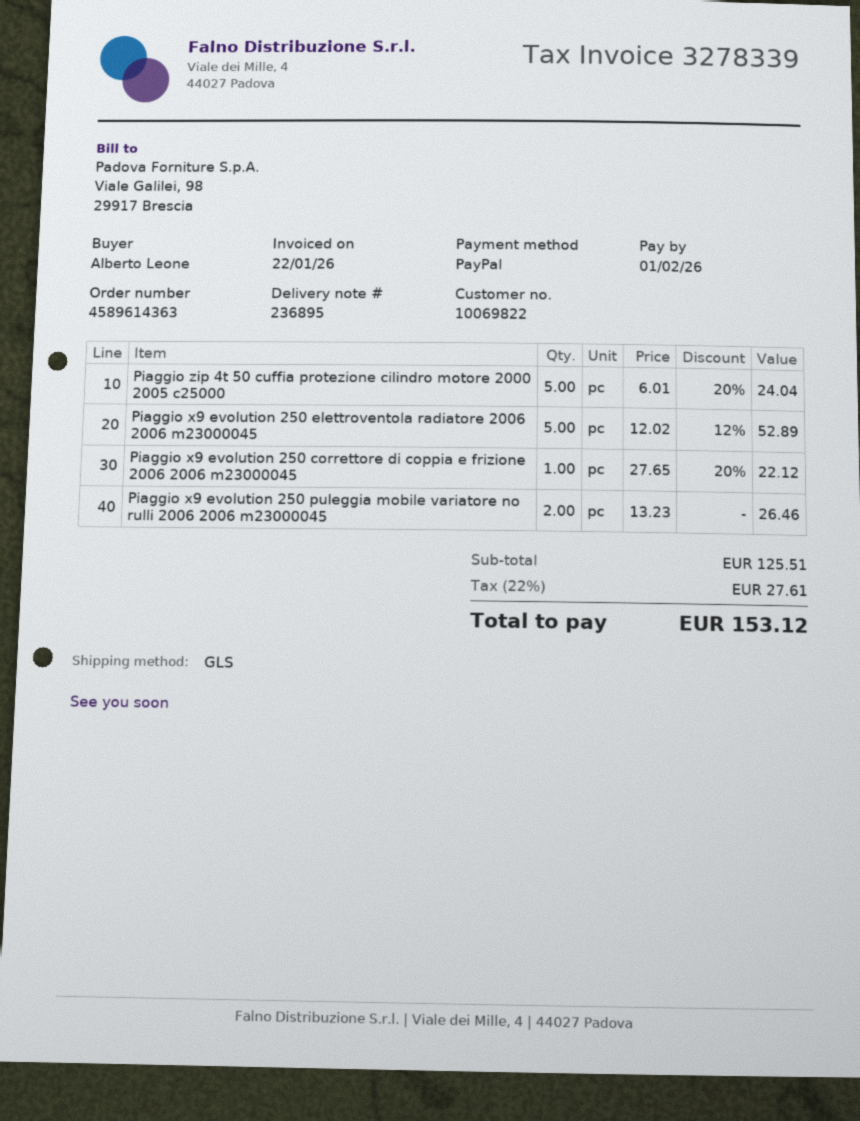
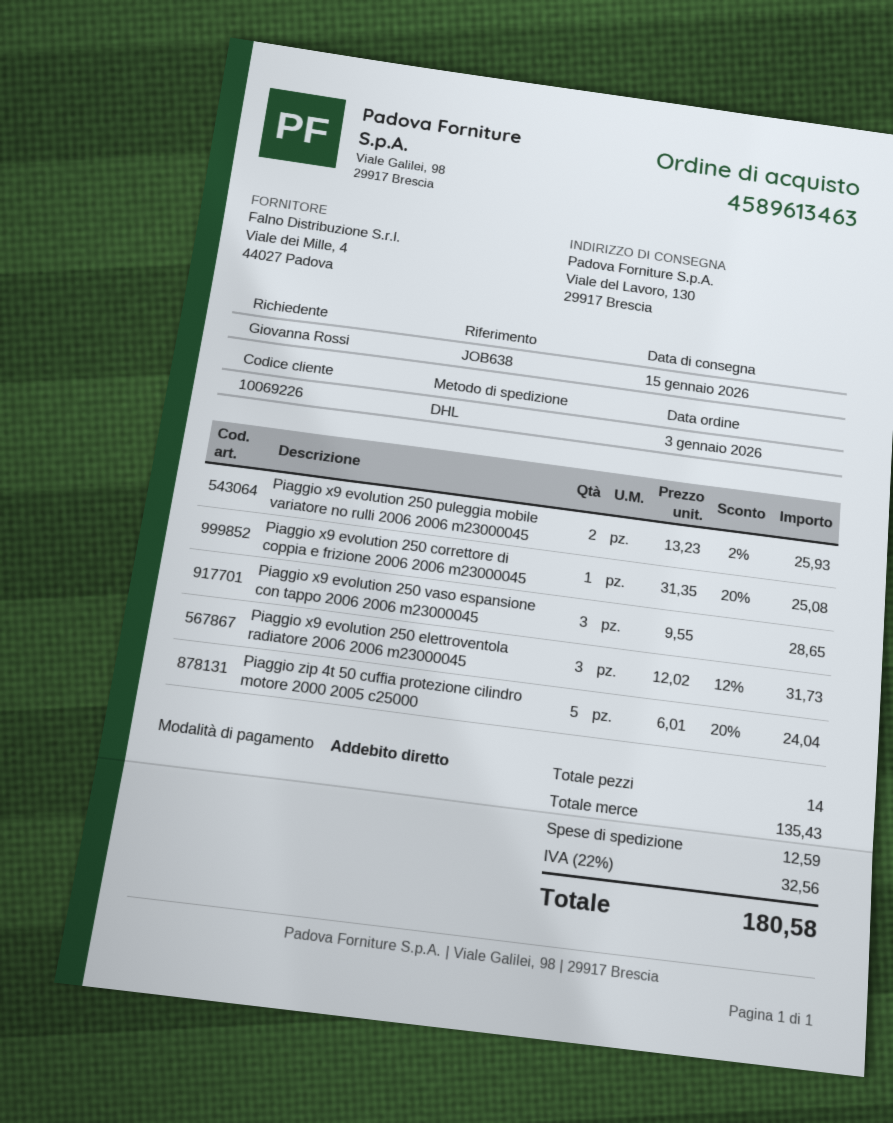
order number: 4589614363 -> 4589613463
customer number: 10069822 -> 10069226
ordered by: Alberto Leone -> Giovanna Rossi
payment method: PayPal -> direct debit
shipping method: GLS -> DHL
Piaggio x9 evolution 250 elettroventola radiatore 2006 2006 m23000045: 5 x 12.02 - 12% = 52.89 -> 3 x 12.02 - 12% = 31.73
Piaggio x9 evolution 250 correttore di coppia e frizione 2006 2006 m23000045: 1 x 27.65 - 20% = 22.12 -> 1 x 31.35 - 20% = 25.08
Piaggio x9 evolution 250 puleggia mobile variatore no rulli 2006 2006 m23000045: 2 x 13.23 = 26.46 -> 2 x 13.23 - 2% = 25.93
Piaggio x9 evolution 250 vaso espansione con tappo 2006 2006 m23000045: none -> 3 x 9.55 = 28.65
subtotal: 125.51 -> 135.43
shipping: none -> 12.59
tax: 22% = 27.61 -> 22% = 32.56
total: 153.12 -> 180.58

